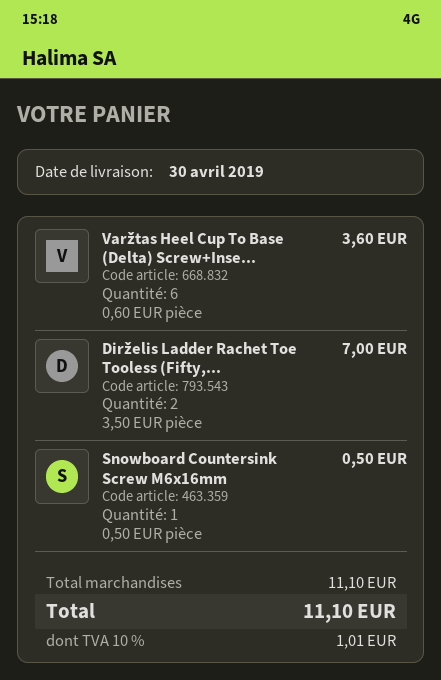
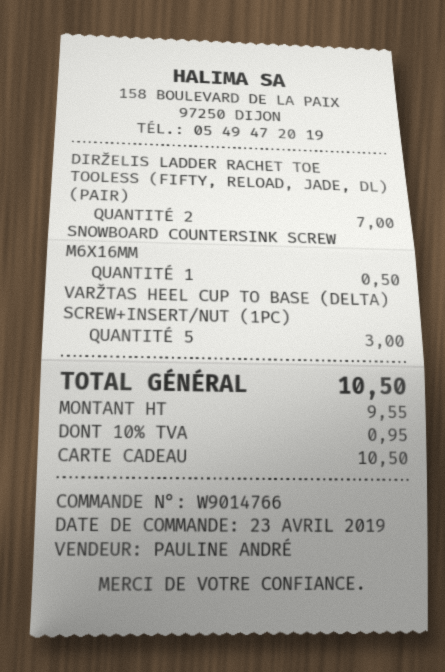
Varžtas Heel Cup To Base (Delta) Screw+Inse...: 6 for 3.60 -> 5 for 3.00
tax: 10% = 1.01 -> 10% = 0.95
total: 11.10 -> 10.50

